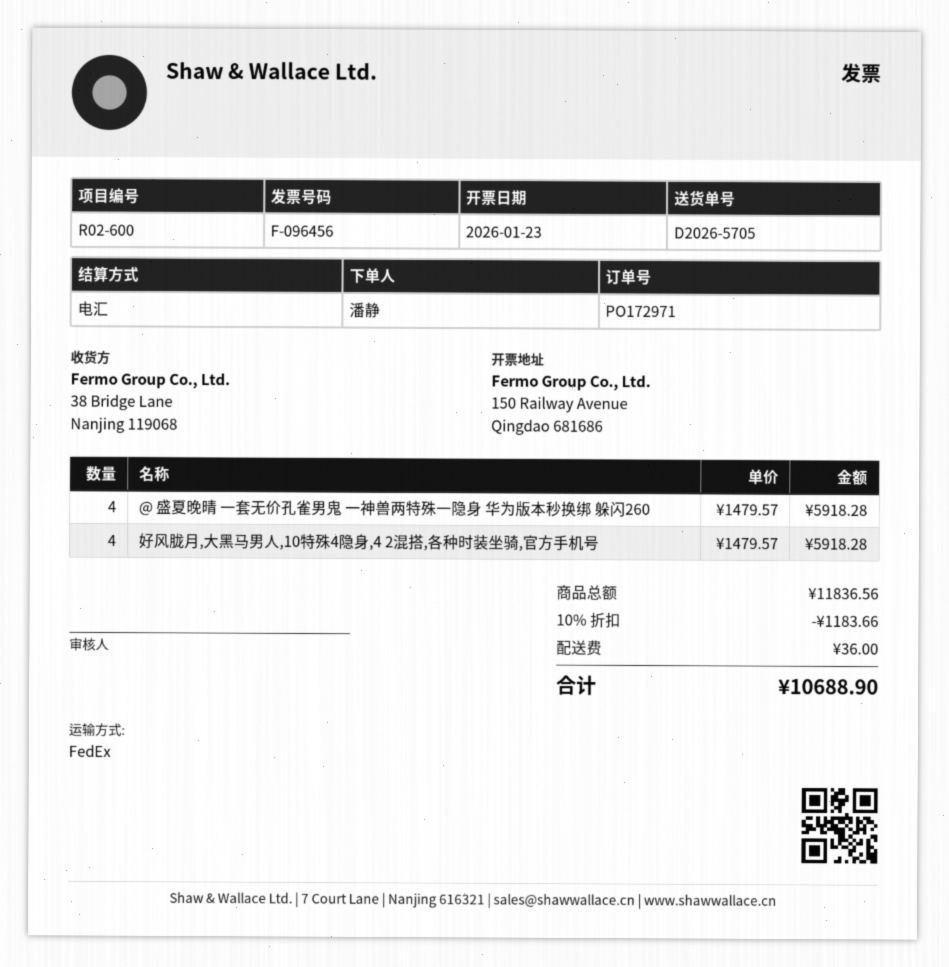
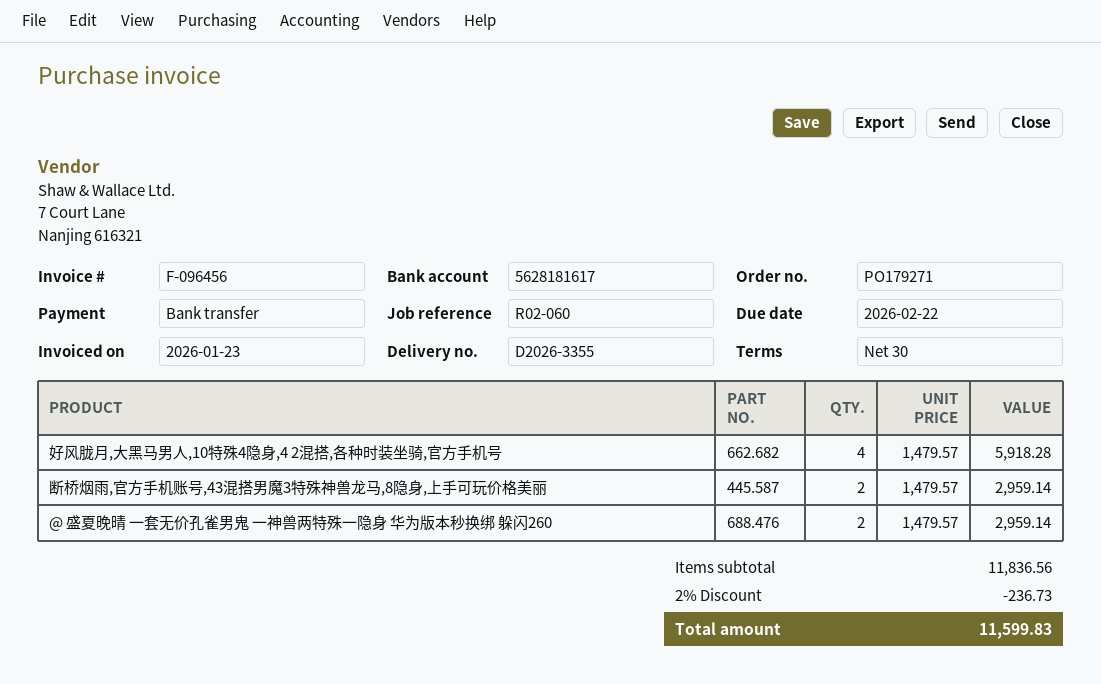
order number: PO172971 -> PO179271
delivery note number: D2026-5705 -> D2026-3355
reference: R02-600 -> R02-060
@ 盛夏晚晴 一套无价孔雀男鬼 一神兽两特殊一隐身 华为版本秒换绑 躲闪260: 4 x 1479.57 = 5918.28 -> 2 x 1479.57 = 2959.14
断桥烟雨,官方手机账号,43混搭男魔3特殊神兽龙马,8隐身,上手可玩价格美丽: none -> 2 x 1479.57 = 2959.14
discount: 10% = 1183.66 -> 2% = 236.73
shipping: 36.00 -> none
total: 10688.90 -> 11599.83

